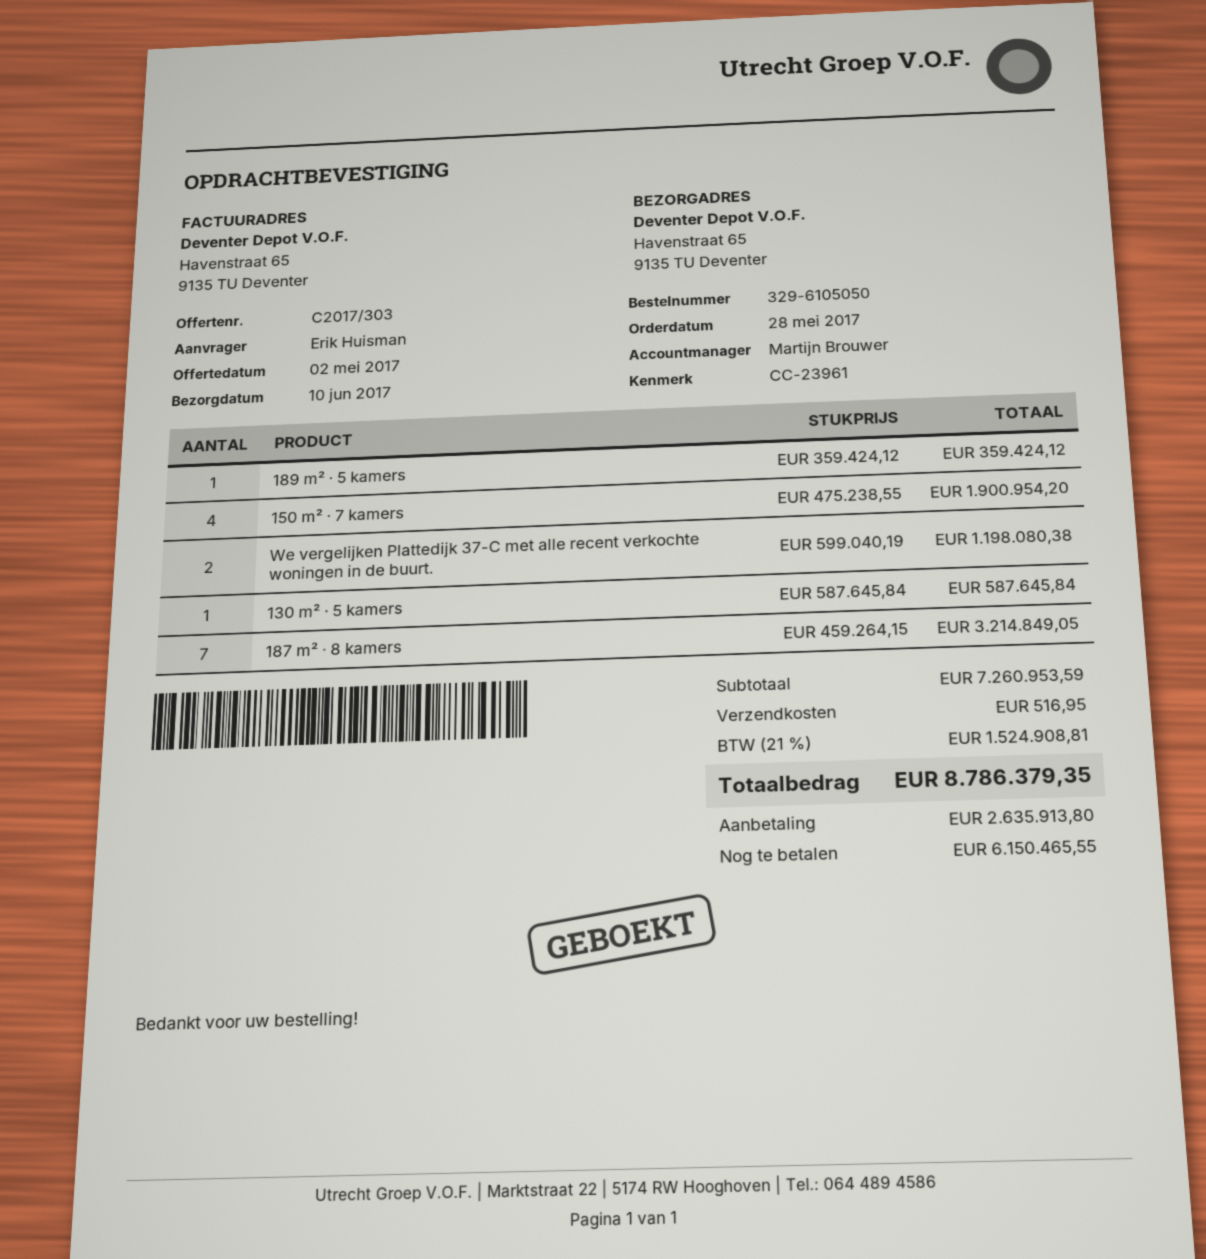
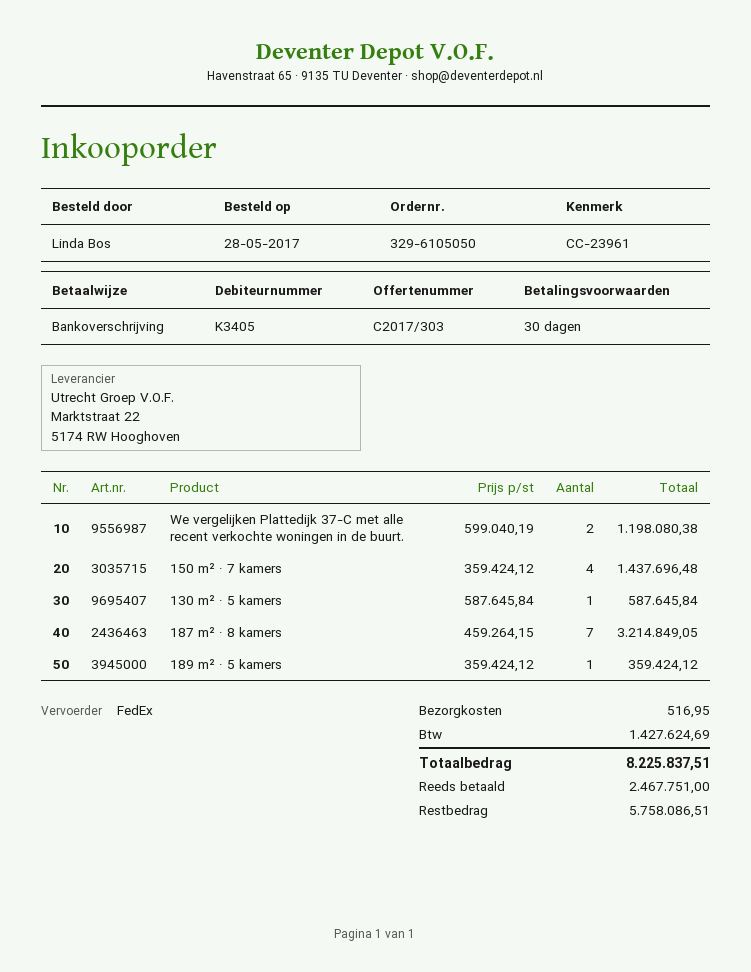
ordered by: Erik Huisman -> Linda Bos
150 m² · 7 kamers: 4 x 475238.55 = 1900954.20 -> 4 x 359424.12 = 1437696.48
tax: 1524908.81 -> 1427624.69
total: 8786379.35 -> 8225837.51
deposit: 2635913.80 -> 2467751.00
balance: 6150465.55 -> 5758086.51

